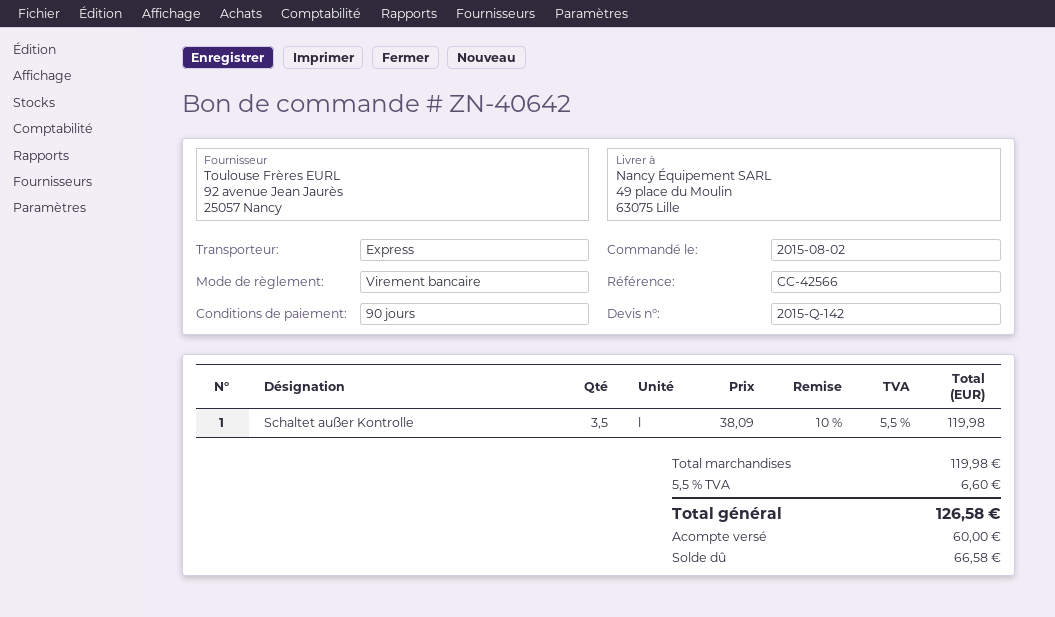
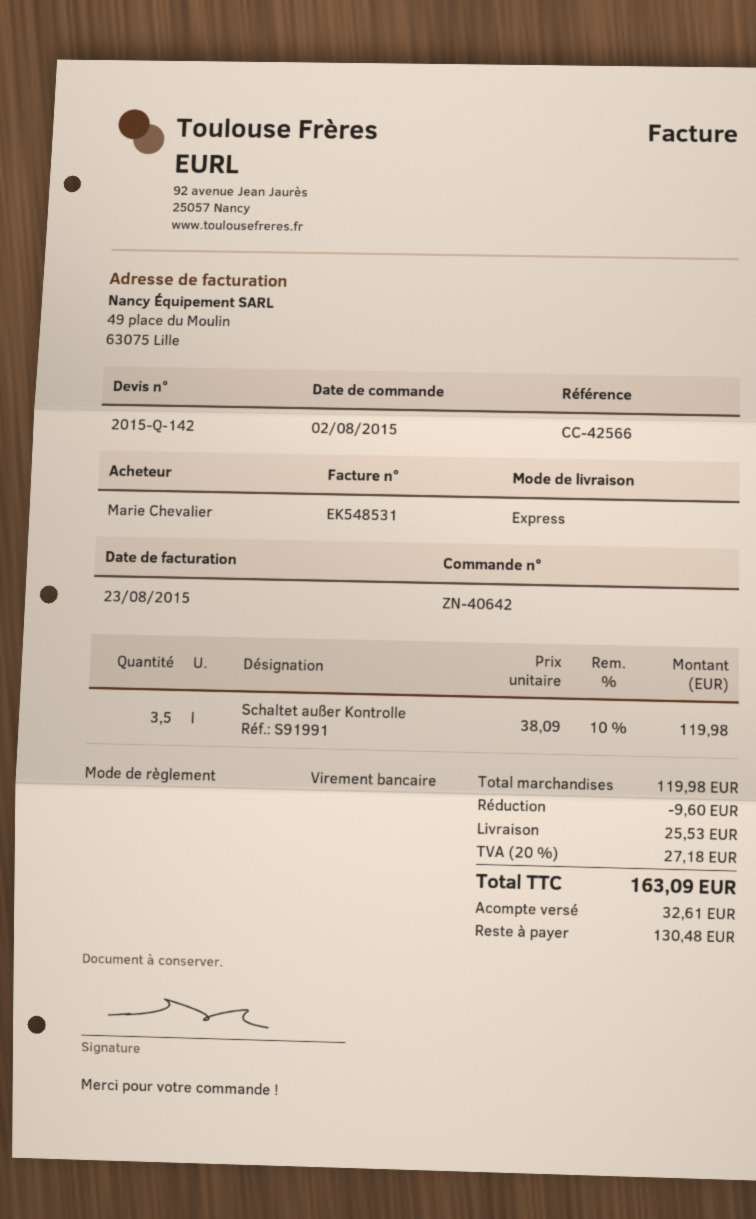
discount: none -> 9.60
shipping: none -> 25.53
tax: 5.5% = 6.60 -> 20% = 27.18
total: 126.58 -> 163.09
deposit: 60.00 -> 32.61
balance: 66.58 -> 130.48

